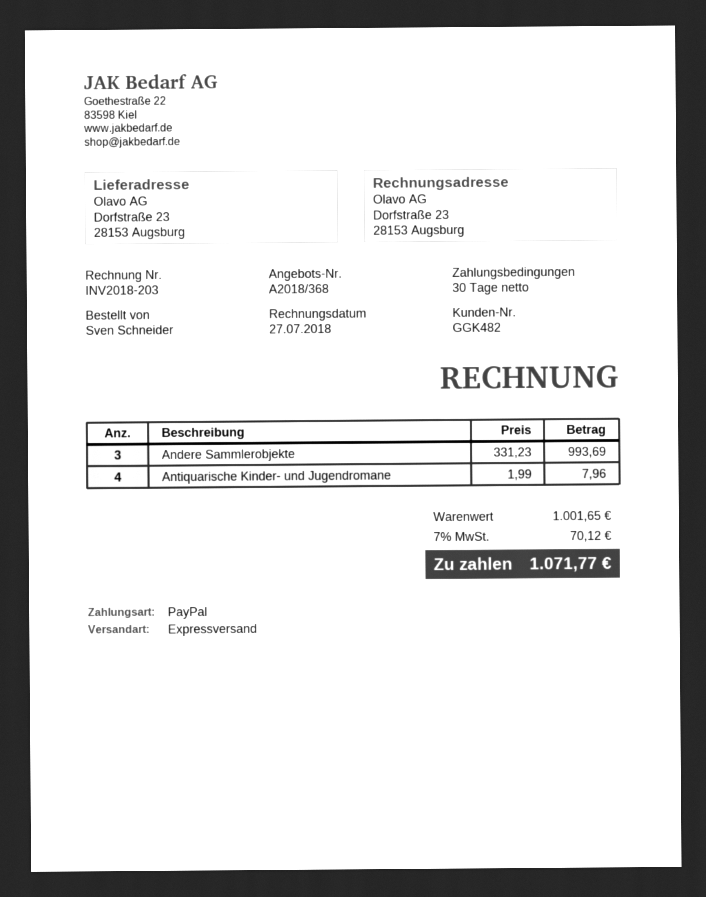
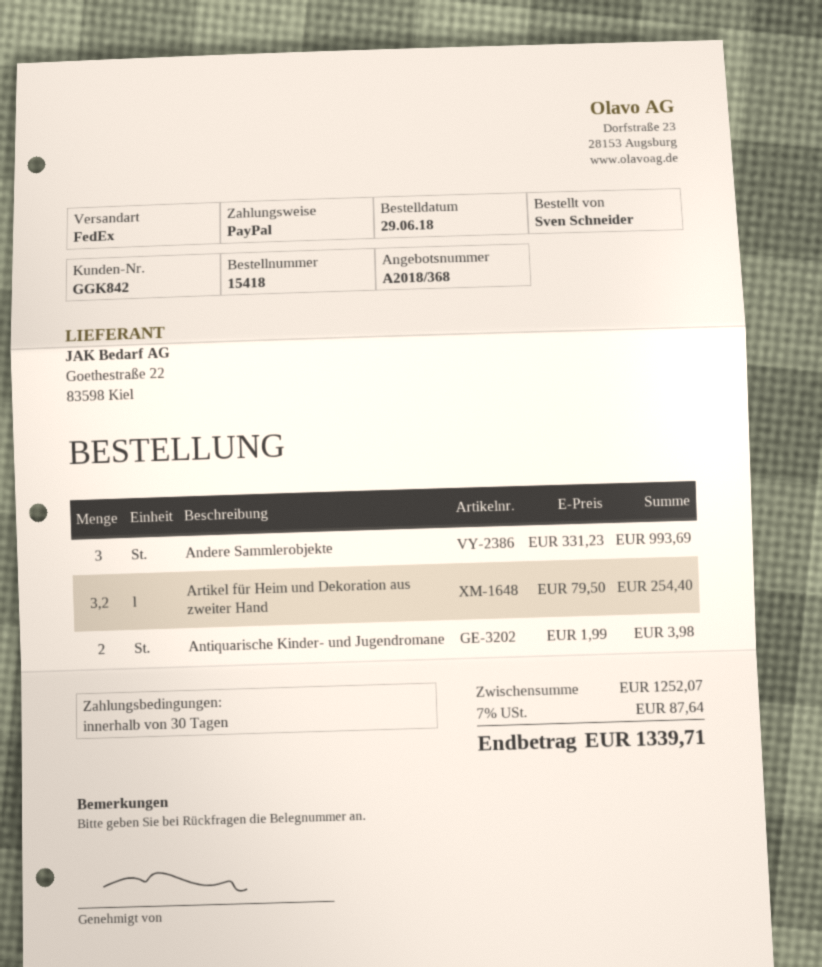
customer number: GGK482 -> GGK842
shipping method: express -> FedEx
Antiquarische Kinder- und Jugendromane: 4 x 1.99 = 7.96 -> 2 x 1.99 = 3.98
Artikel für Heim und Dekoration aus zweiter Hand: none -> 3.2 x 79.50 = 254.40
subtotal: 1001.65 -> 1252.07
tax: 7% = 70.12 -> 7% = 87.64
total: 1071.77 -> 1339.71

